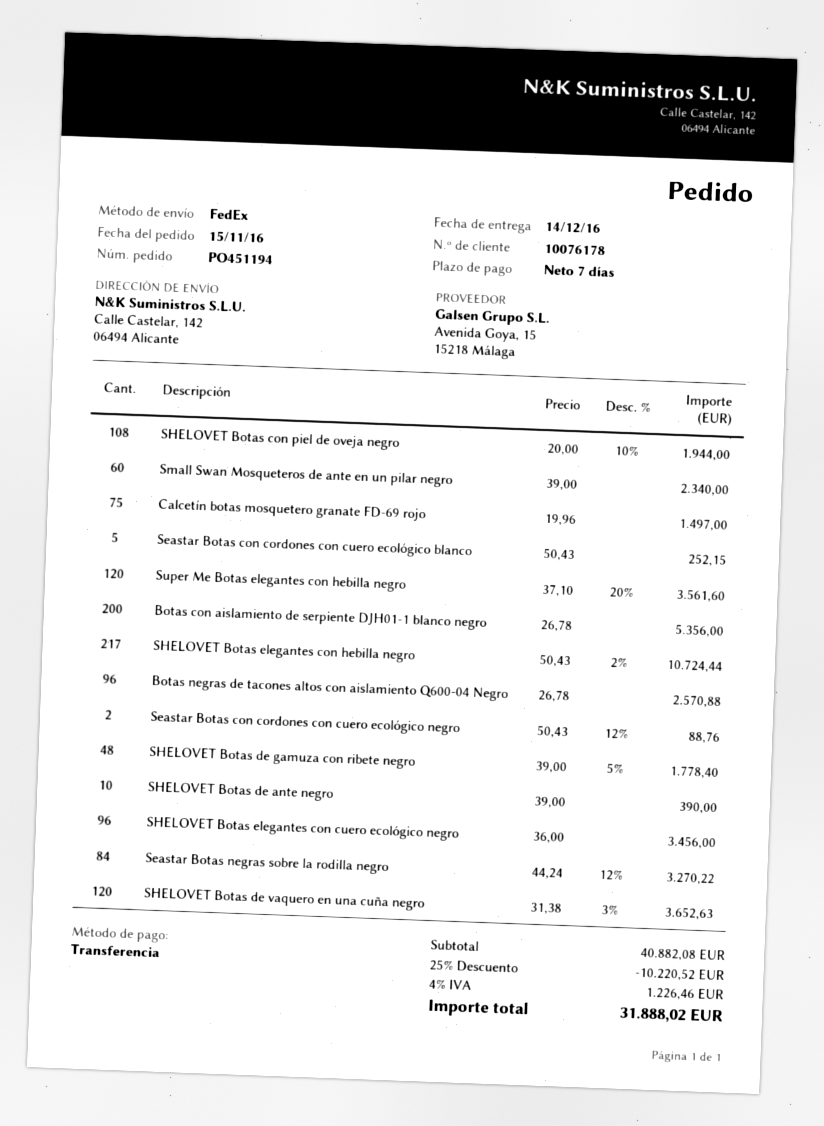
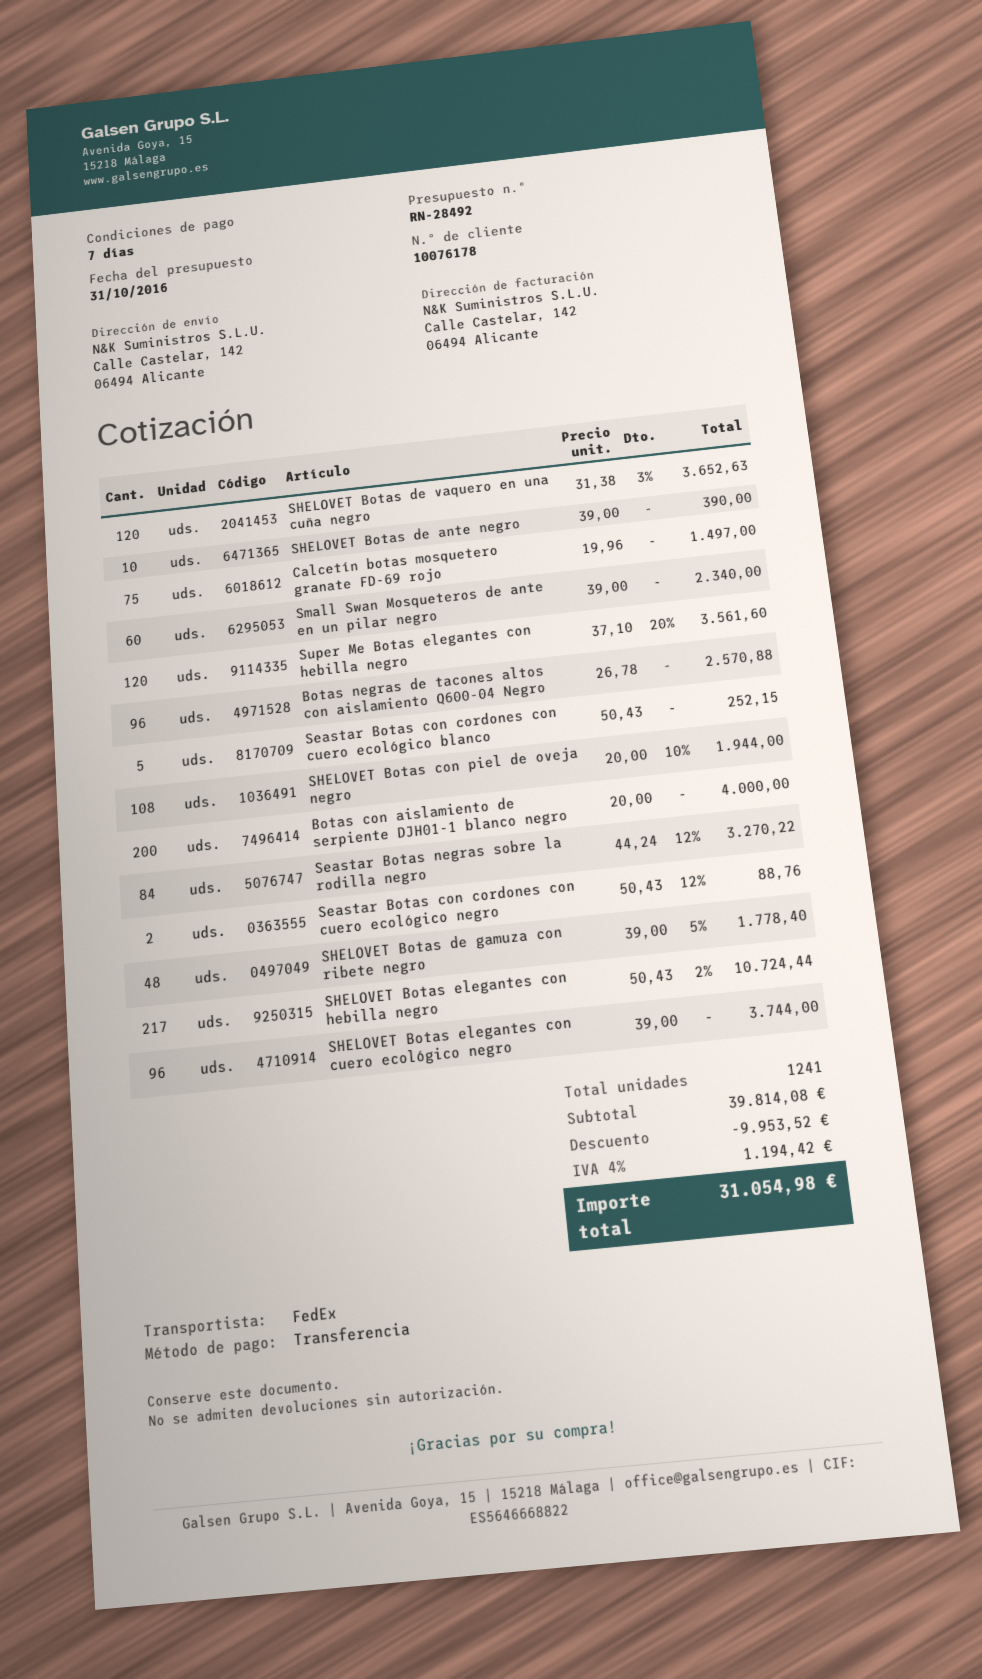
Botas con aislamiento de serpiente DJH01-1 blanco negro: 200 x 26.78 = 5356.00 -> 200 x 20.00 = 4000.00
SHELOVET Botas elegantes con cuero ecológico negro: 96 x 36.00 = 3456.00 -> 96 x 39.00 = 3744.00
subtotal: 40882.08 -> 39814.08
discount: 10220.52 -> 9953.52
tax: 4% = 1226.46 -> 4% = 1194.42
total: 31888.02 -> 31054.98

